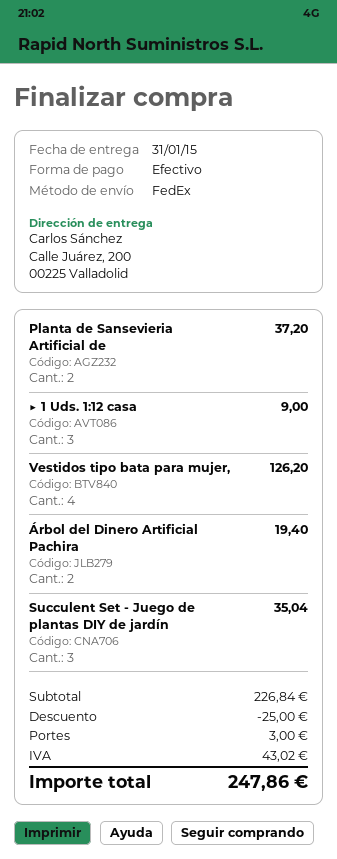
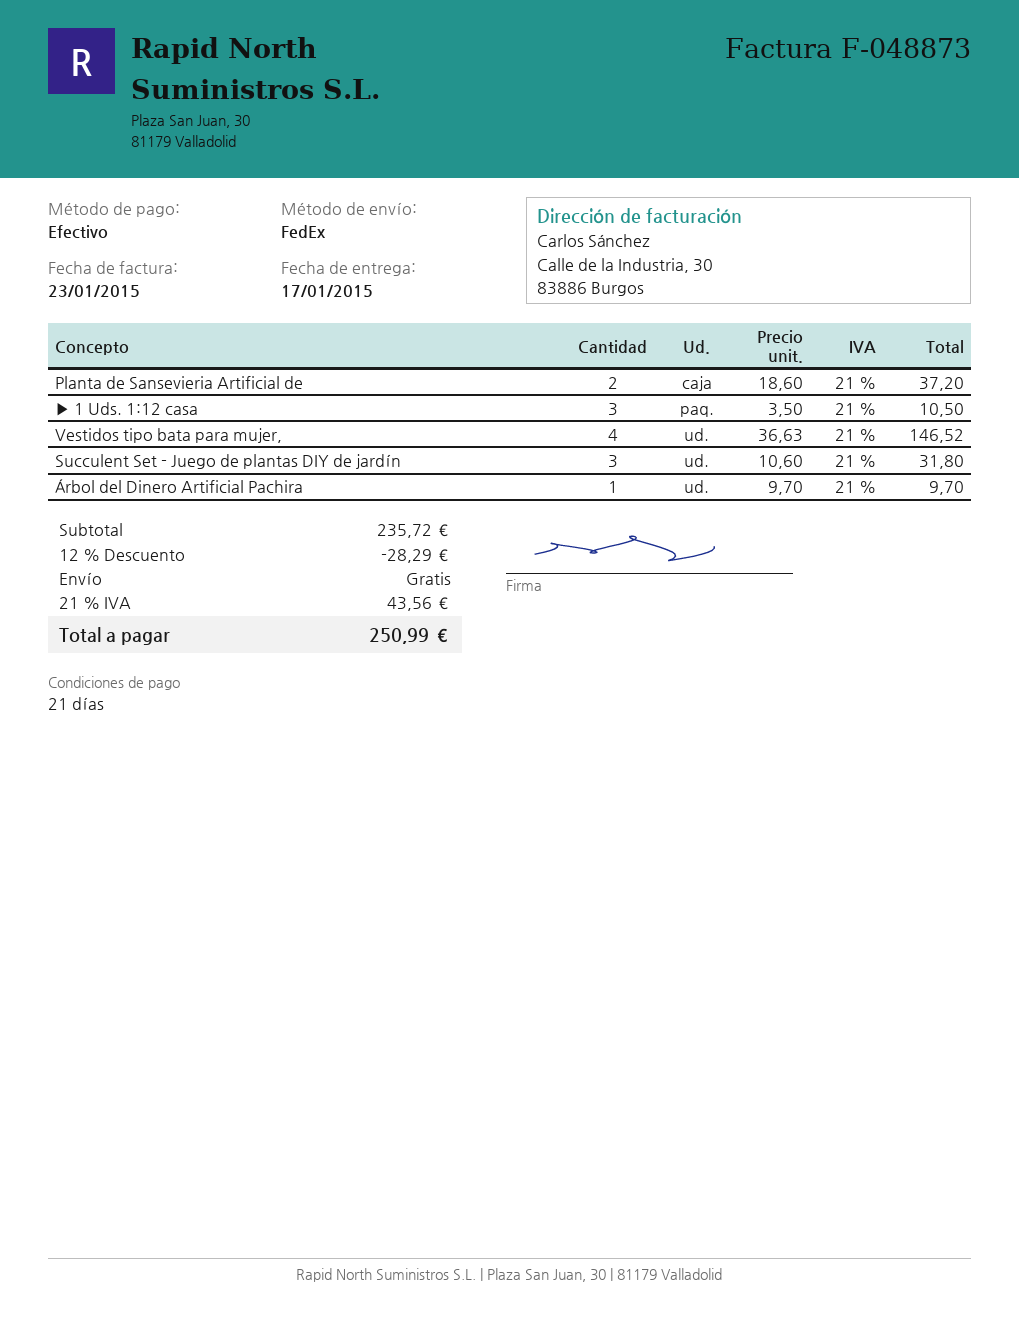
delivery date: 2015-01-31 -> 2015-01-17
▶ 1 Uds. 1:12 casa: 3 for 9.00 -> 3 for 10.50
Vestidos tipo bata para mujer,: 4 for 126.20 -> 4 for 146.52
Árbol del Dinero Artificial Pachira: 2 for 19.40 -> 1 for 9.70
Succulent Set - Juego de plantas DIY de jardín: 3 for 35.04 -> 3 for 31.80
subtotal: 226.84 -> 235.72
discount: 25.00 -> 28.29
shipping: 3.00 -> 0.00
tax: 43.02 -> 43.56
total: 247.86 -> 250.99

